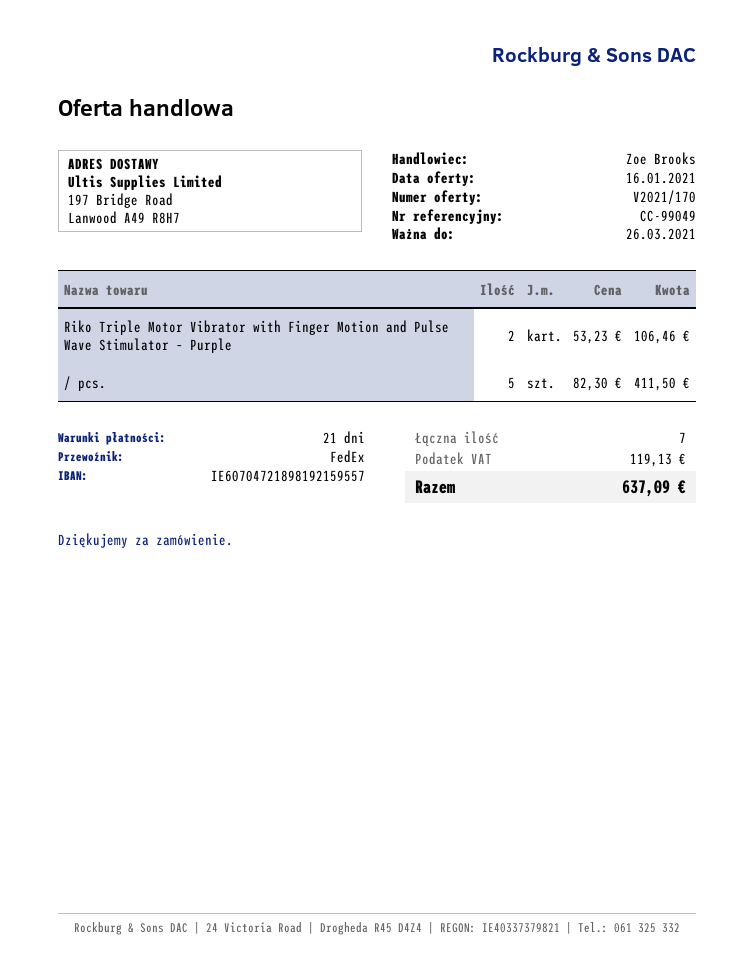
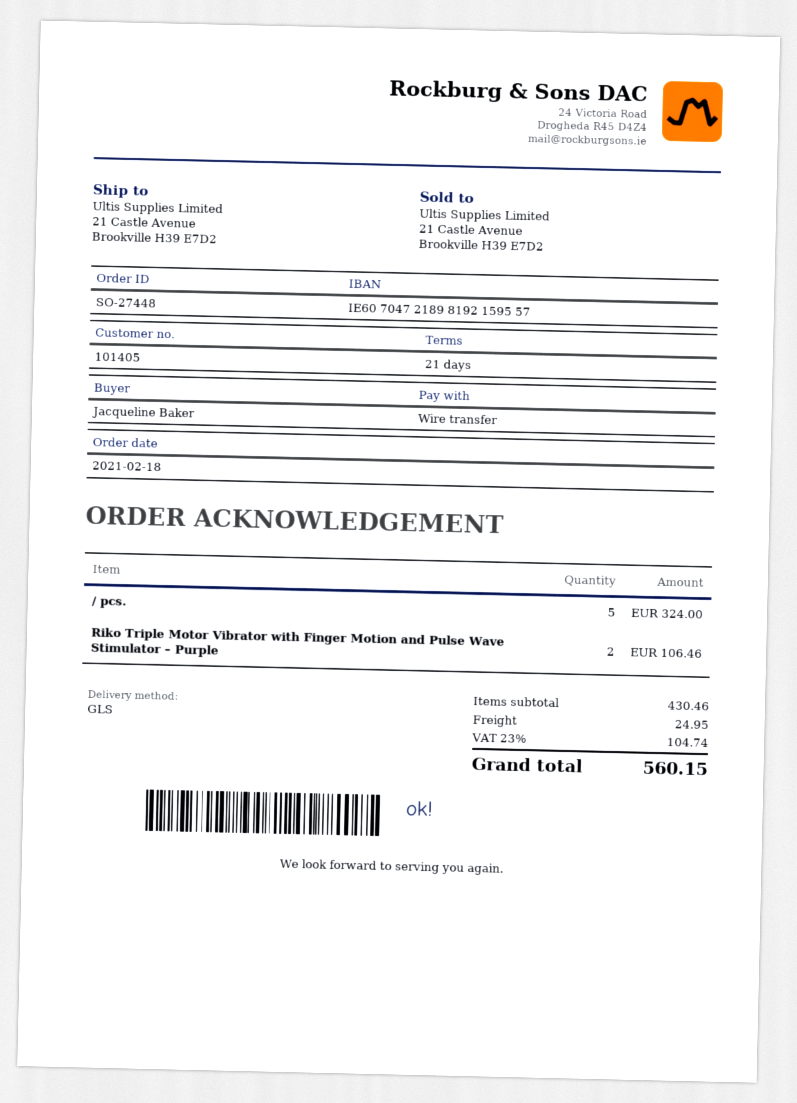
shipping method: FedEx -> GLS
ship to: 197 Bridge Road, Lanwood A49 R8H7 -> 21 Castle Avenue, Brookville H39 E7D2
/ pcs.: 5 for 411.50 -> 5 for 324.00
shipping: none -> 24.95
tax: 119.13 -> 104.74
total: 637.09 -> 560.15

